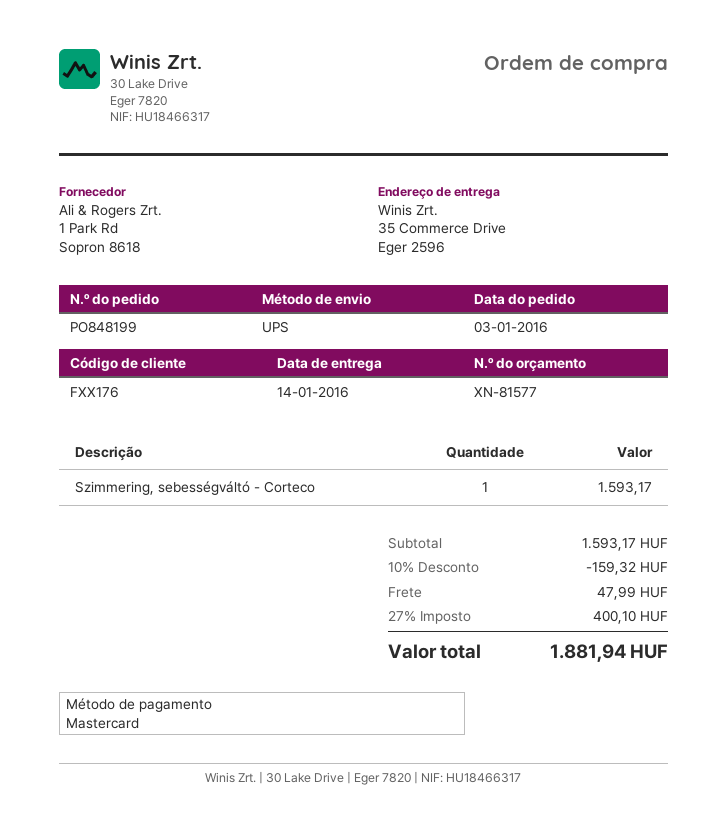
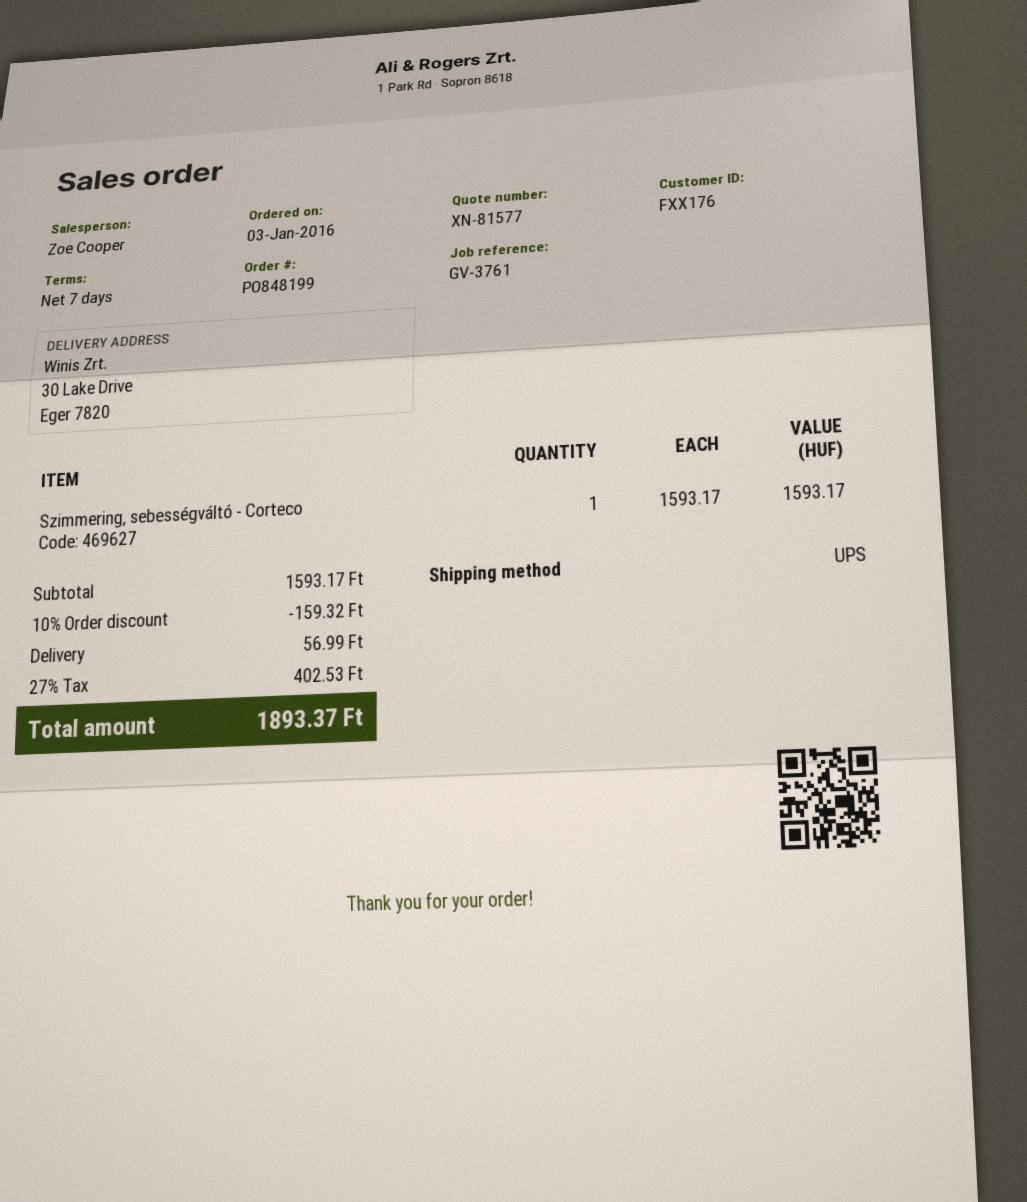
ship to: 35 Commerce Drive, Eger 2596 -> 30 Lake Drive, Eger 7820
shipping: 47.99 -> 56.99
tax: 27% = 400.10 -> 27% = 402.53
total: 1881.94 -> 1893.37

